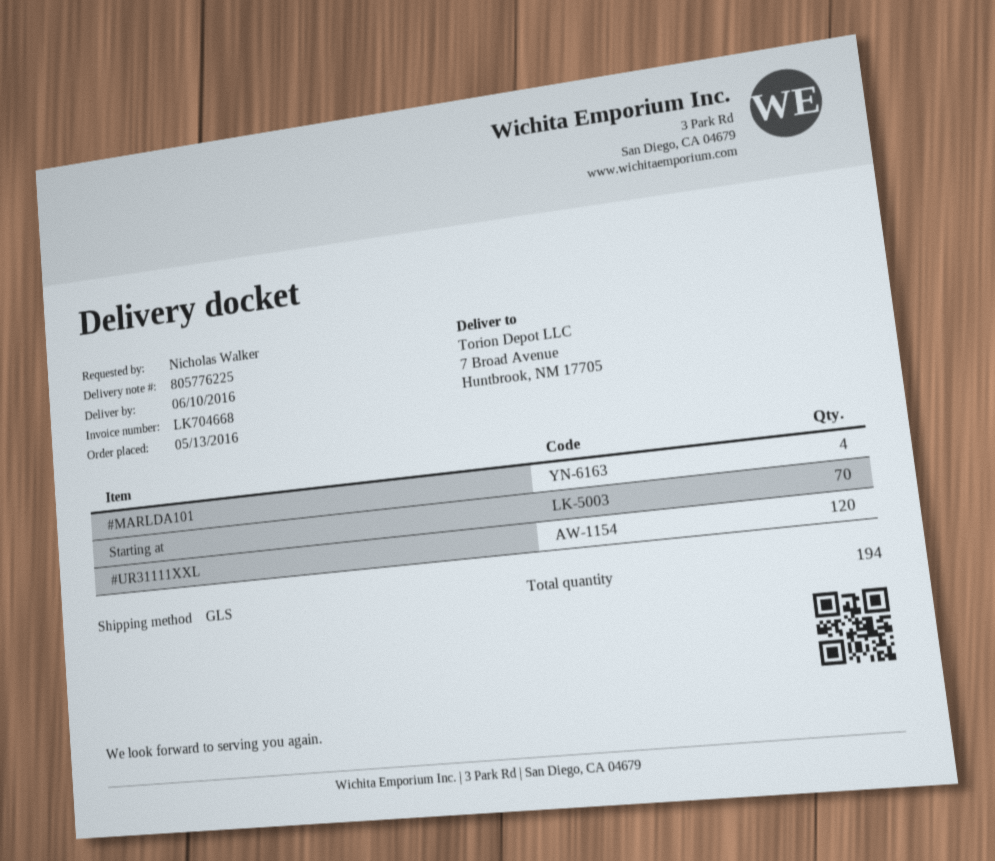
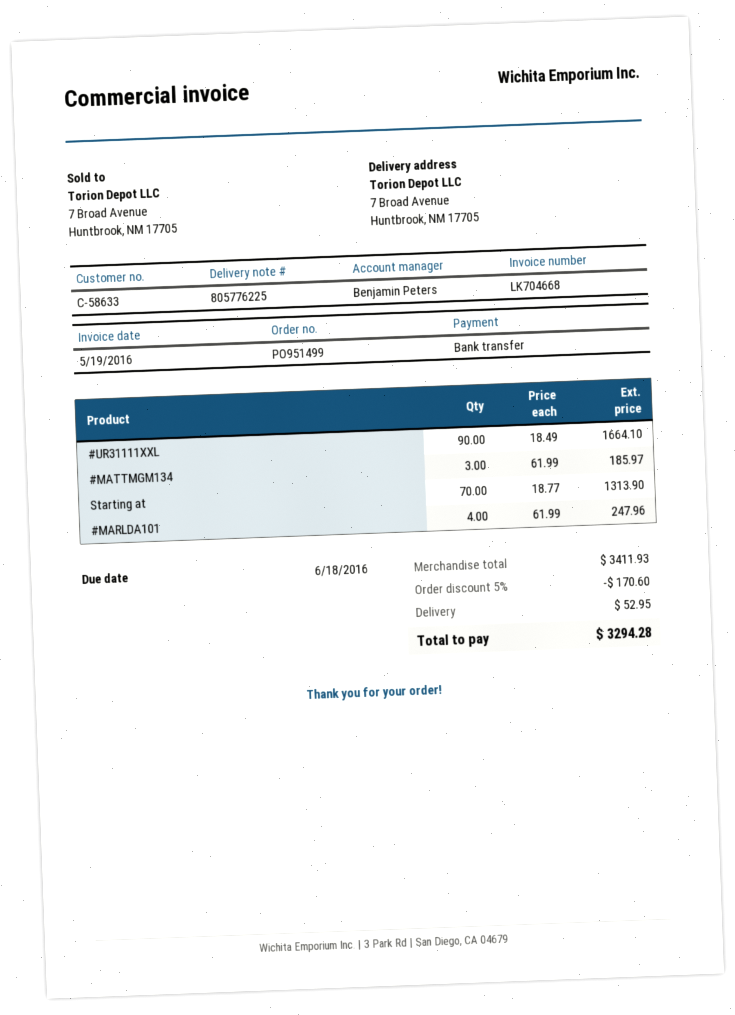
#UR31111XXL: 120 -> 90
#MATTMGM134: none -> 3

